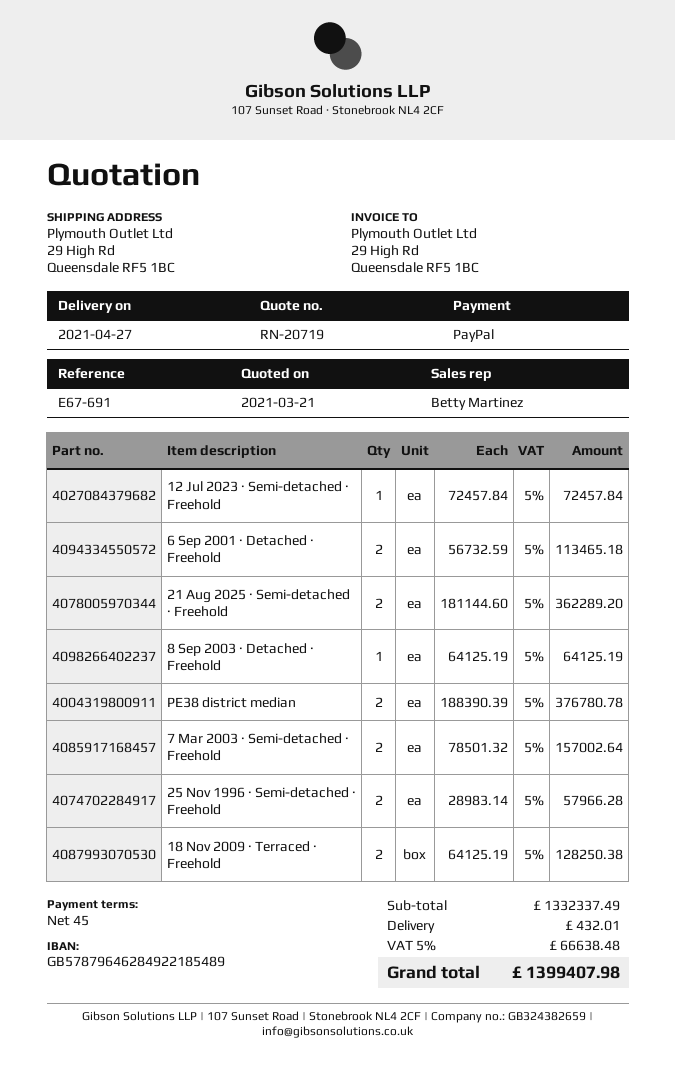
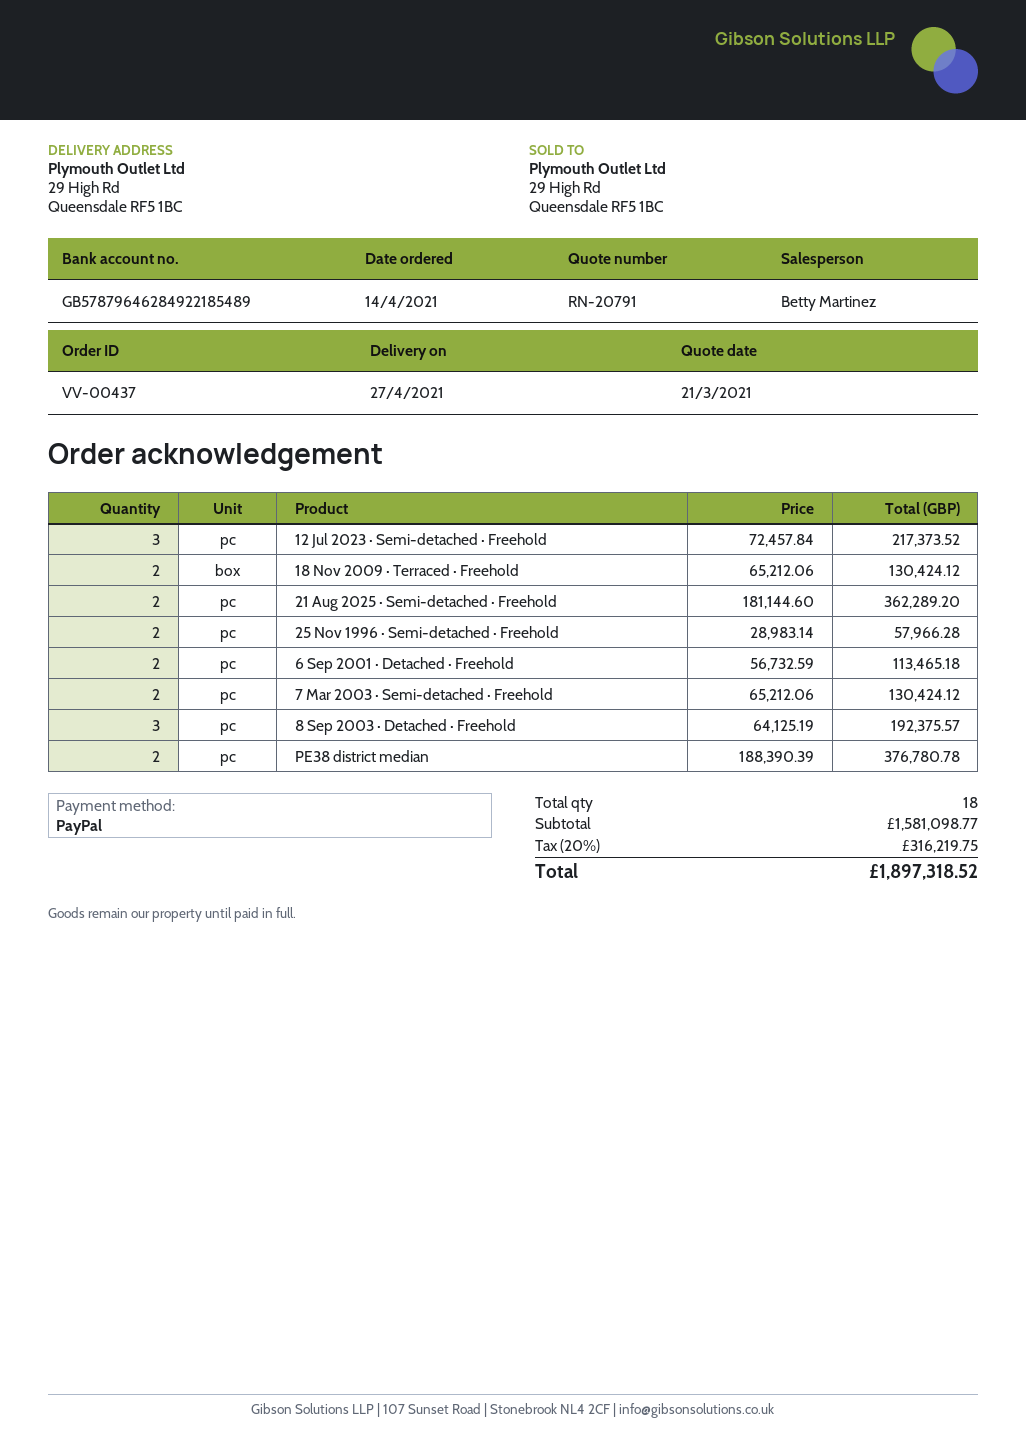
quote number: RN-20719 -> RN-20791
12 Jul 2023 · Semi-detached · Freehold: 1 x 72457.84 = 72457.84 -> 3 x 72457.84 = 217373.52
8 Sep 2003 · Detached · Freehold: 1 x 64125.19 = 64125.19 -> 3 x 64125.19 = 192375.57
7 Mar 2003 · Semi-detached · Freehold: 2 x 78501.32 = 157002.64 -> 2 x 65212.06 = 130424.12
18 Nov 2009 · Terraced · Freehold: 2 x 64125.19 = 128250.38 -> 2 x 65212.06 = 130424.12
subtotal: 1332337.49 -> 1581098.77
shipping: 432.01 -> none
tax: 5% = 66638.48 -> 20% = 316219.75
total: 1399407.98 -> 1897318.52

